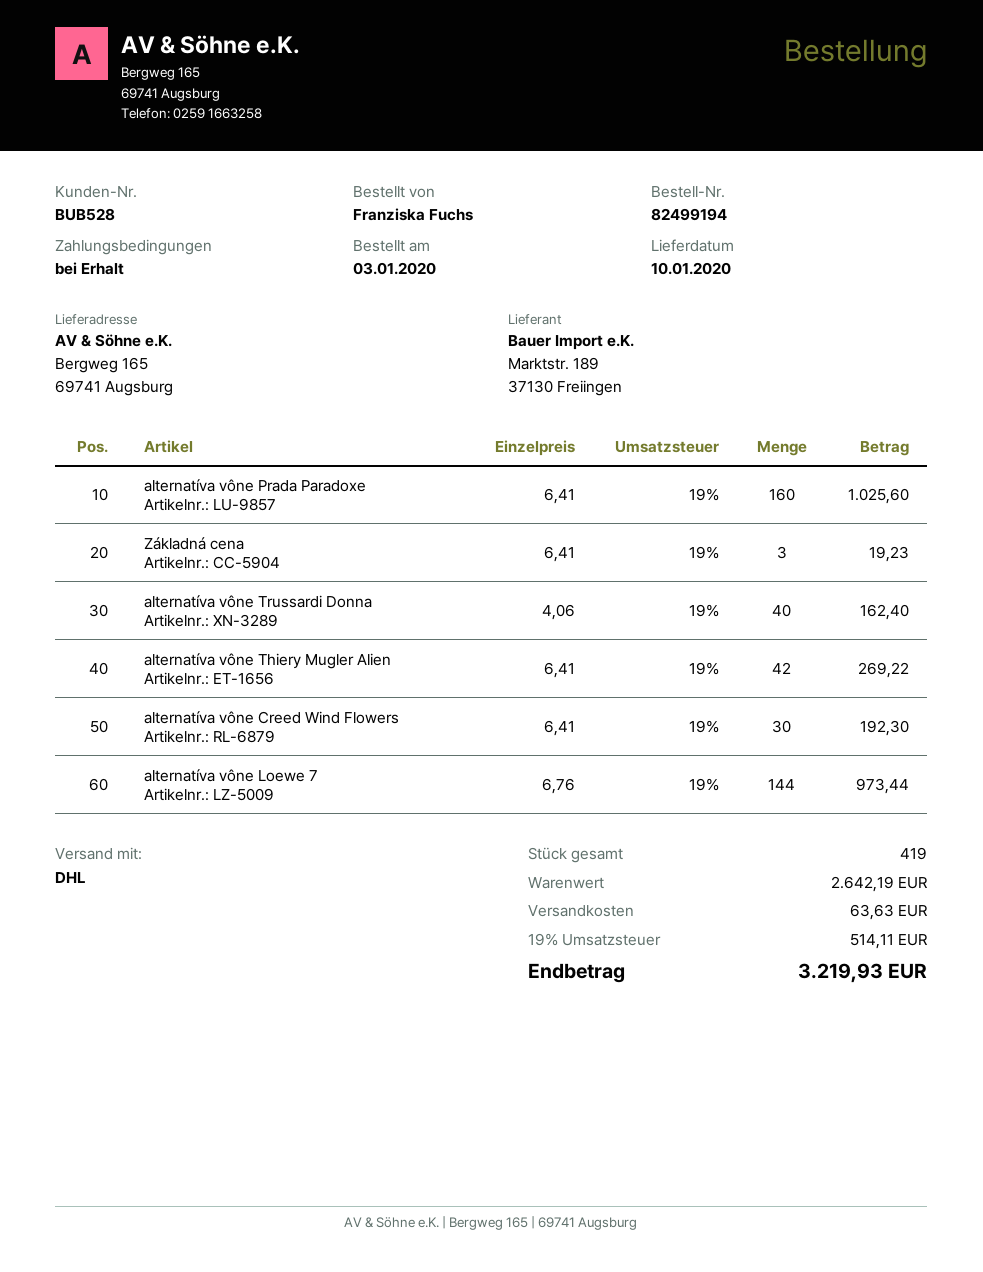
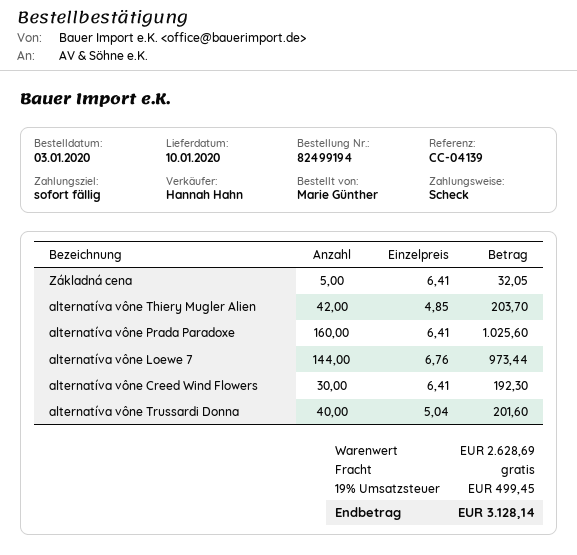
ordered by: Franziska Fuchs -> Marie Günther
Základná cena: 3 x 6.41 = 19.23 -> 5 x 6.41 = 32.05
alternatíva vône Trussardi Donna: 40 x 4.06 = 162.40 -> 40 x 5.04 = 201.60
alternatíva vône Thiery Mugler Alien: 42 x 6.41 = 269.22 -> 42 x 4.85 = 203.70
subtotal: 2642.19 -> 2628.69
shipping: 63.63 -> 0.00
tax: 19% = 514.11 -> 19% = 499.45
total: 3219.93 -> 3128.14

